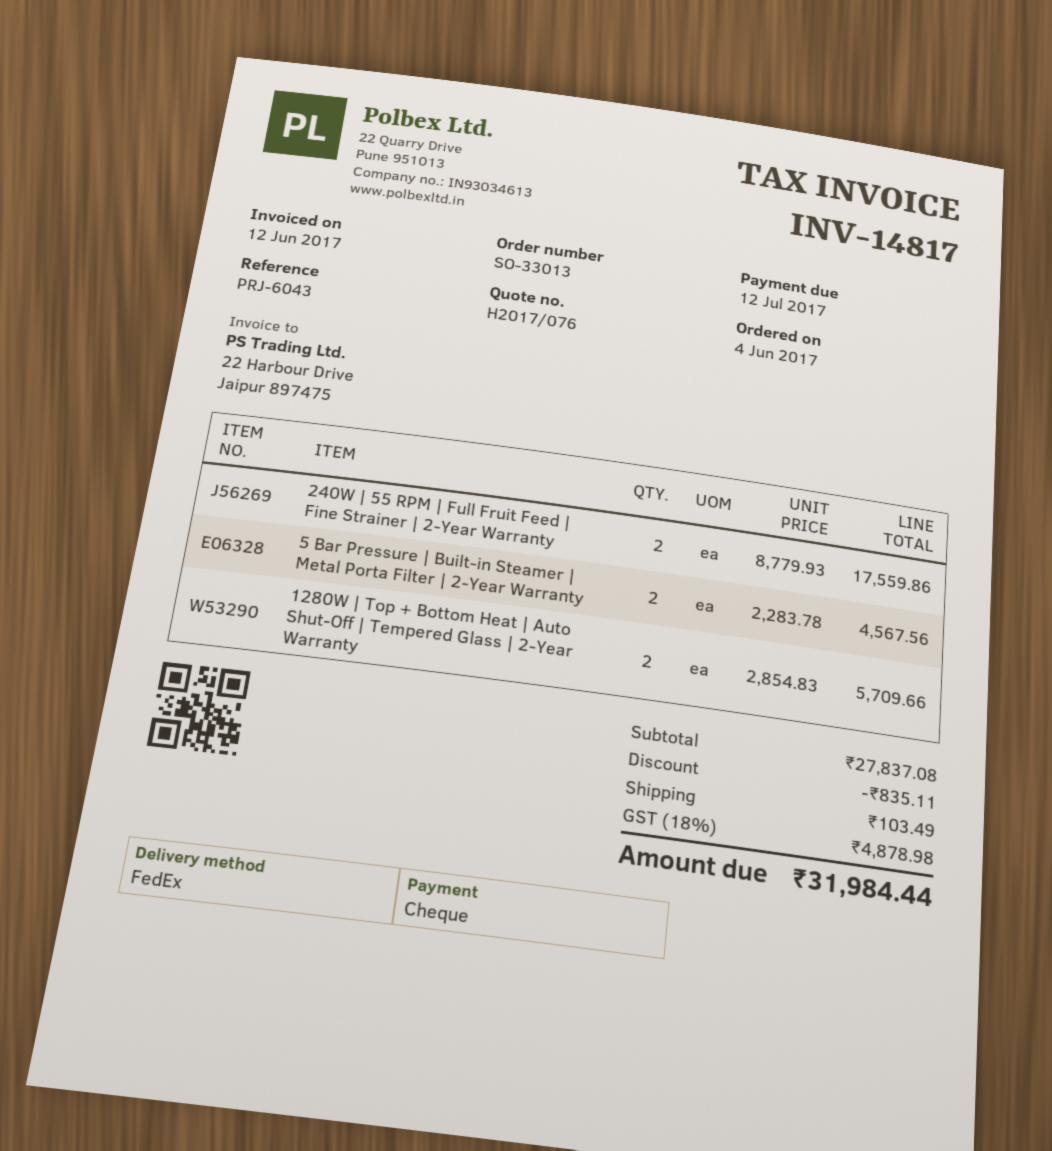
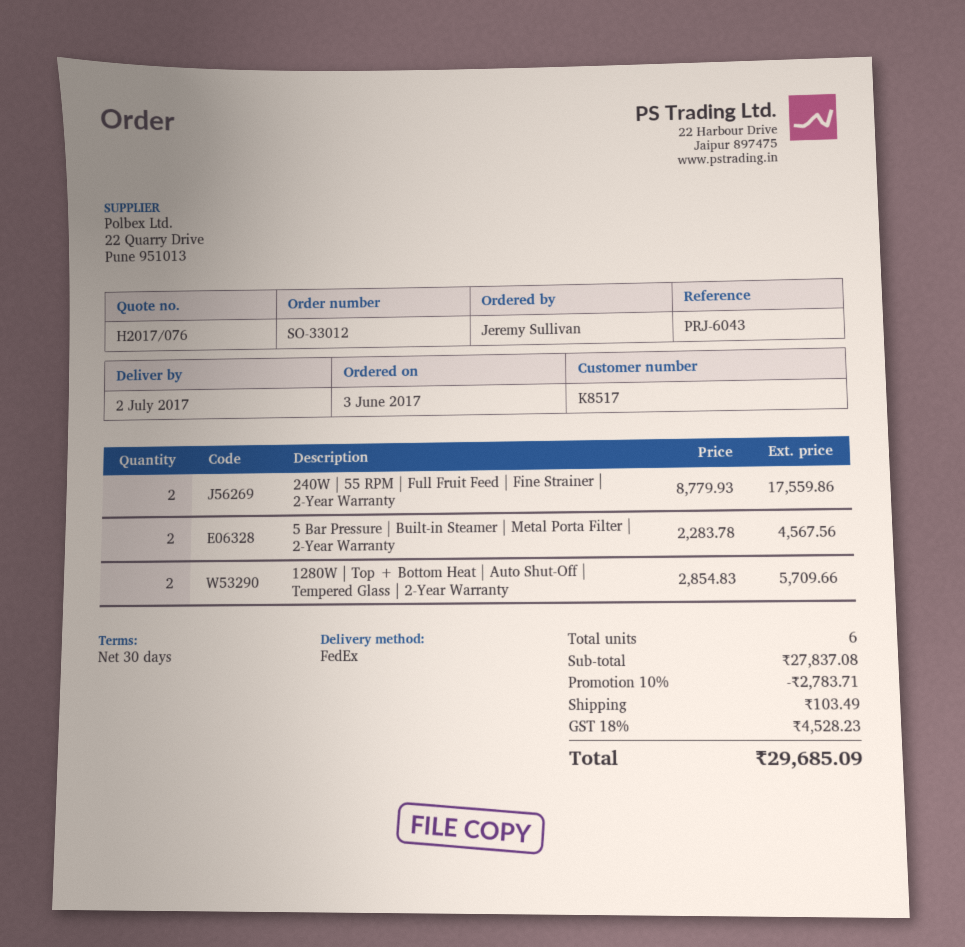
order number: SO-33013 -> SO-33012
order date: 2017-06-04 -> 2017-06-03
discount: 835.11 -> 2783.71
tax: 18% = 4878.98 -> 18% = 4528.23
total: 31984.44 -> 29685.09

